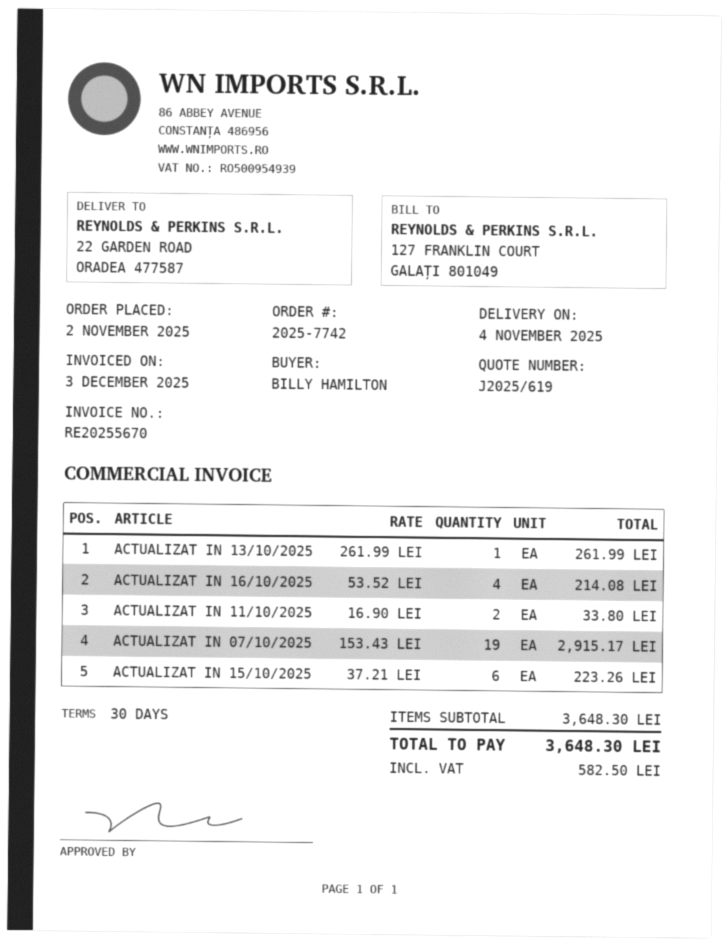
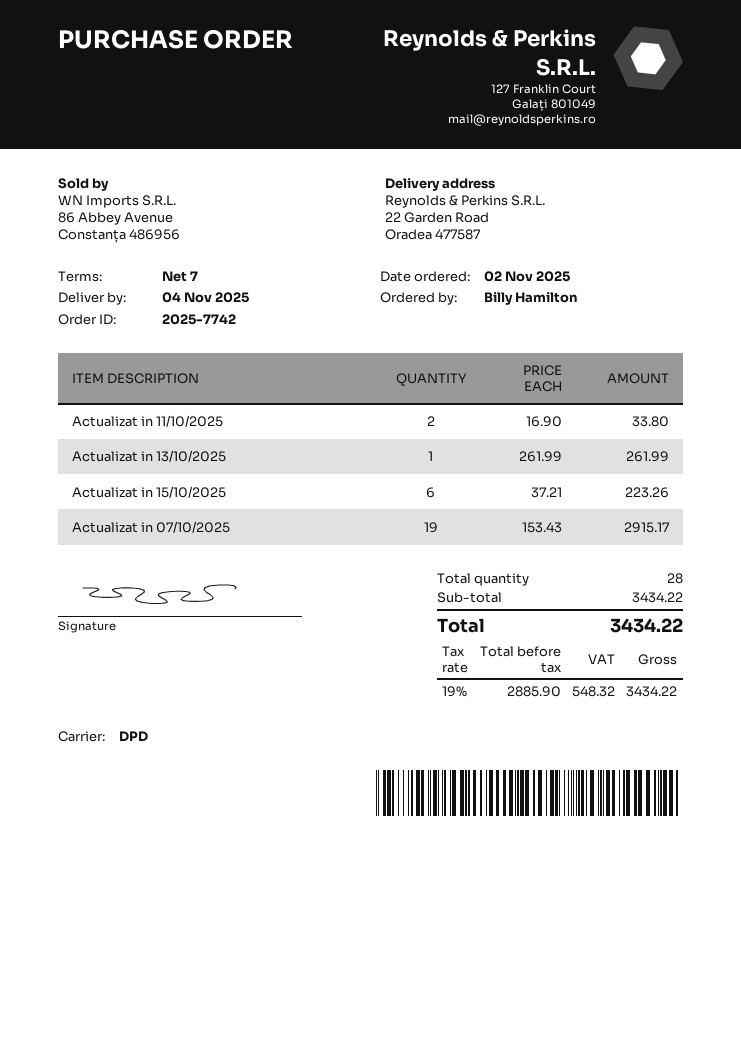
payment terms: 30 days -> 7 days
ACTUALIZAT IN 16/10/2025: 4 x 53.52 = 214.08 -> none
subtotal: 3648.30 -> 3434.22
tax: 582.50 -> 548.32
total: 3648.30 -> 3434.22

